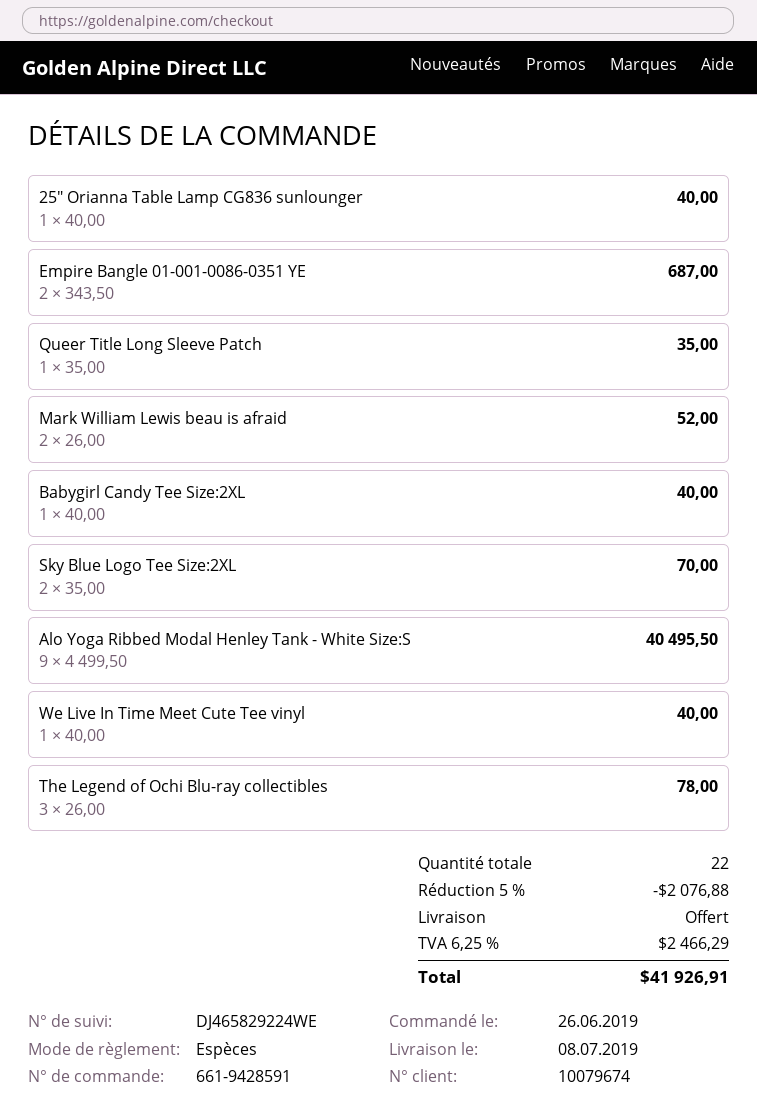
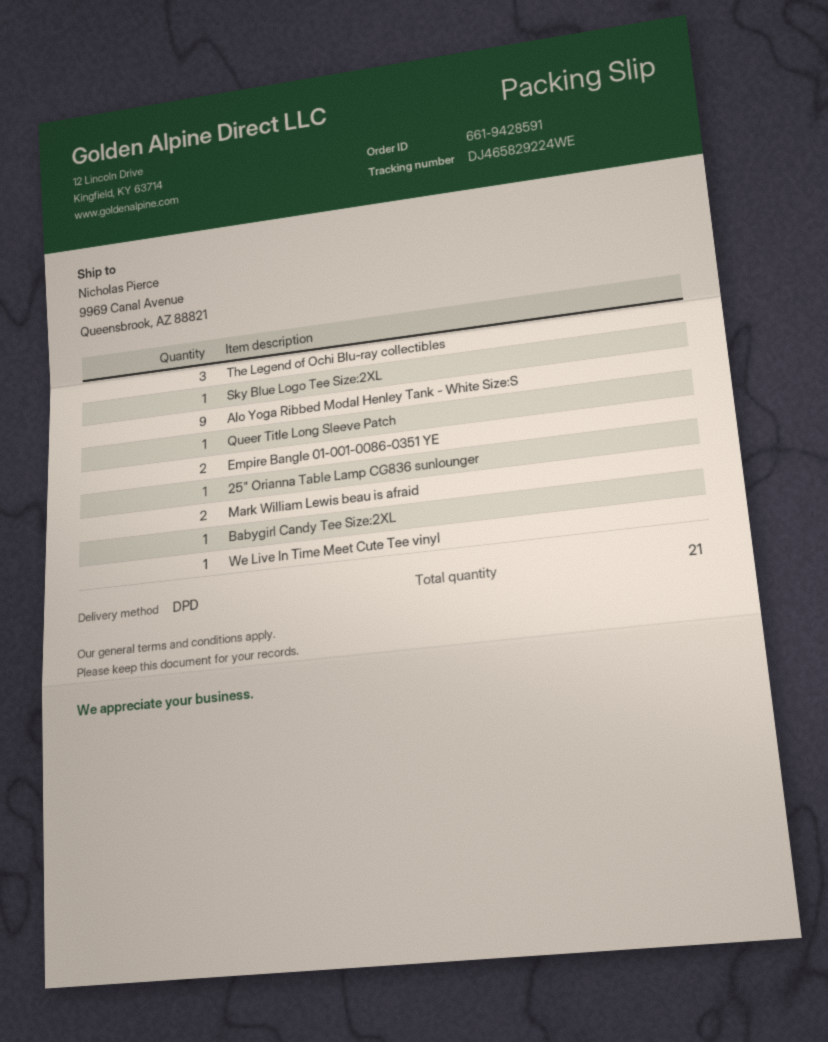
Sky Blue Logo Tee Size:2XL: 2 -> 1
total quantity: 22 -> 21

